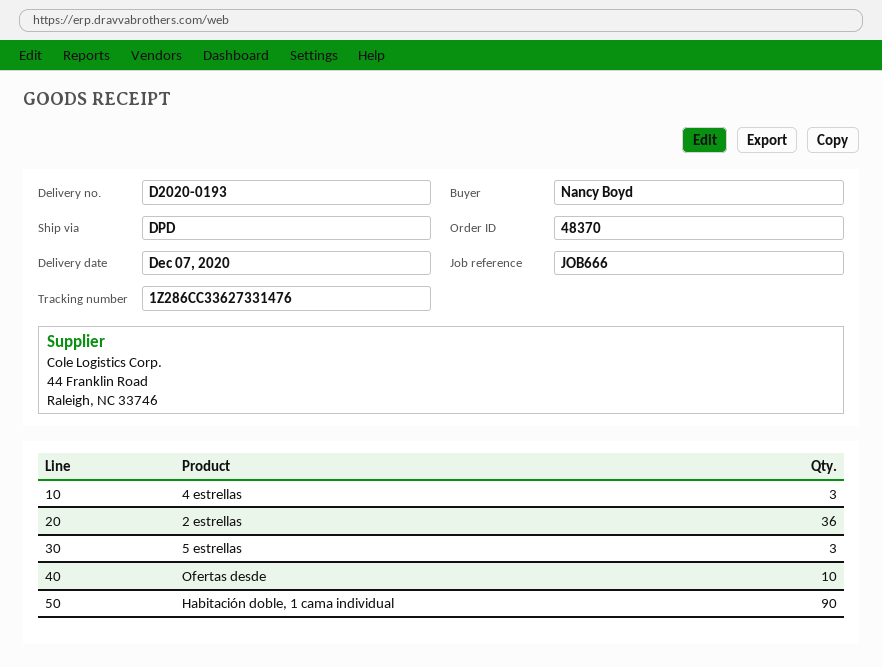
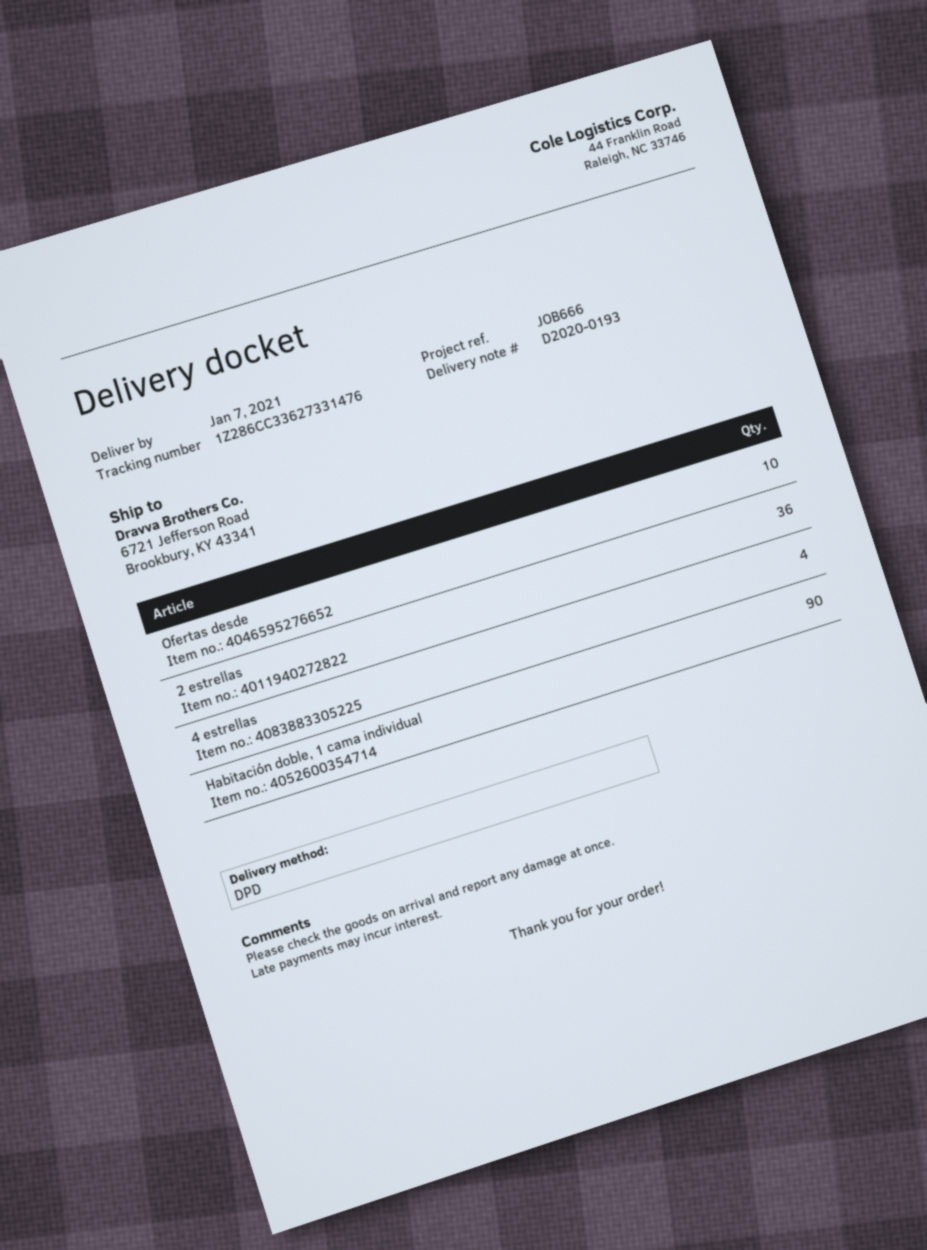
delivery date: 2020-12-07 -> 2021-01-07
4 estrellas: 3 -> 4
5 estrellas: 3 -> none

